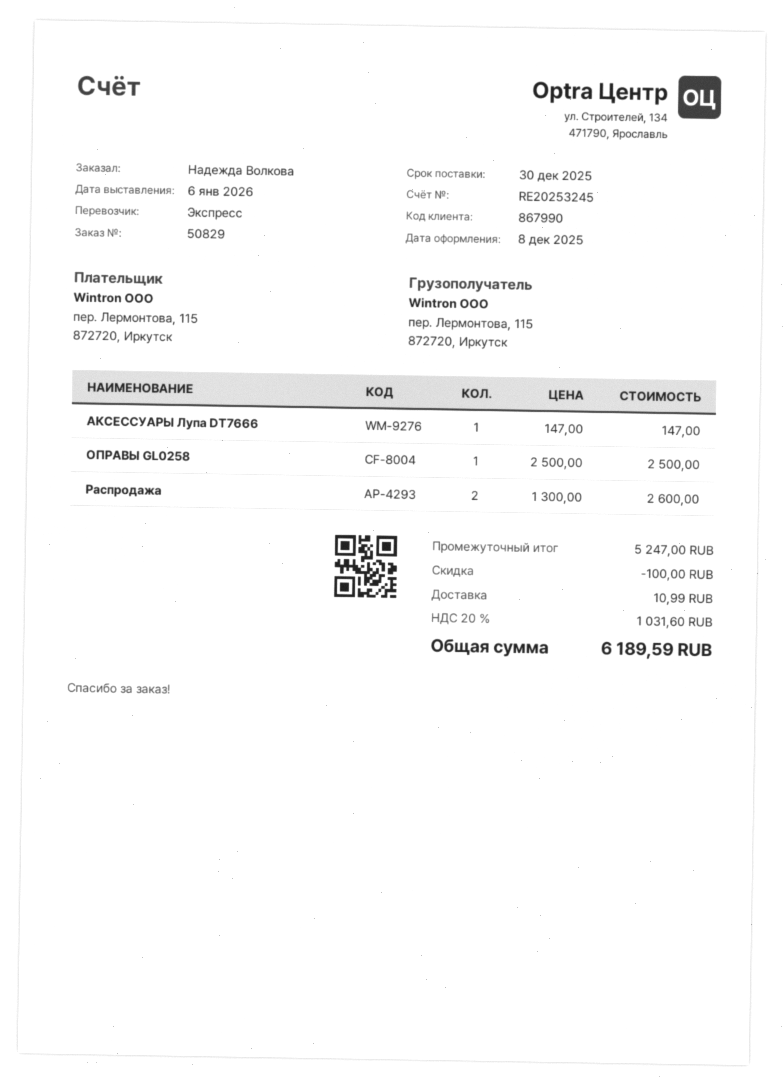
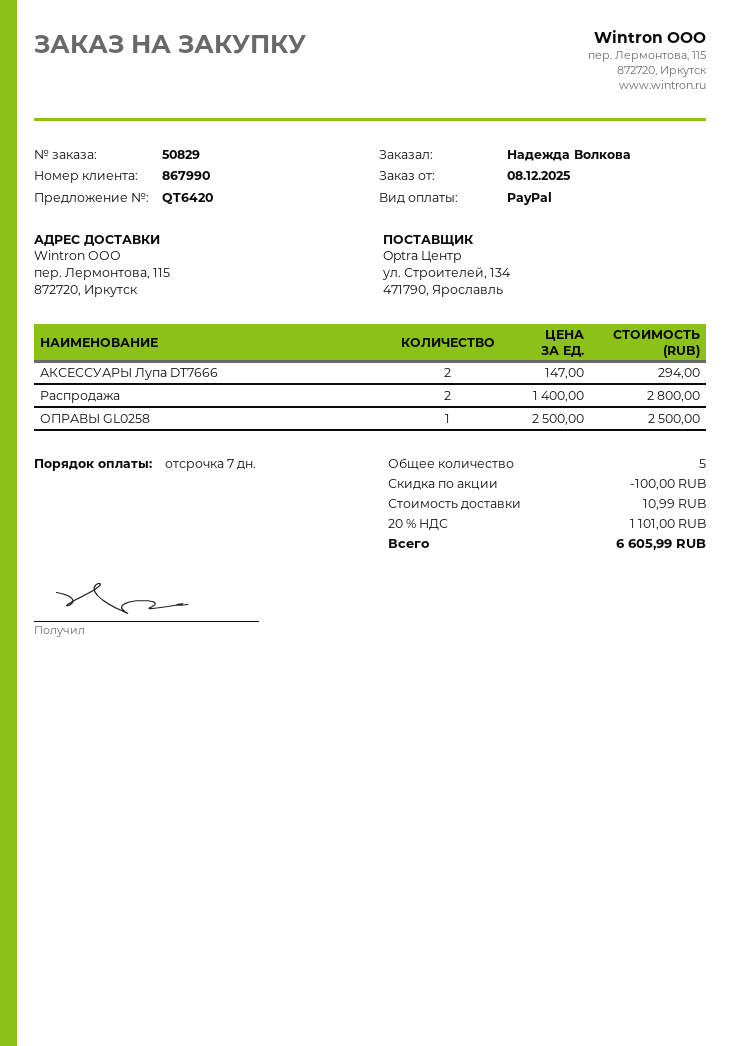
АКСЕССУАРЫ Лупа DT7666: 1 x 147.00 = 147.00 -> 2 x 147.00 = 294.00
Распродажа: 2 x 1300.00 = 2600.00 -> 2 x 1400.00 = 2800.00
tax: 20% = 1031.60 -> 20% = 1101.00
total: 6189.59 -> 6605.99

